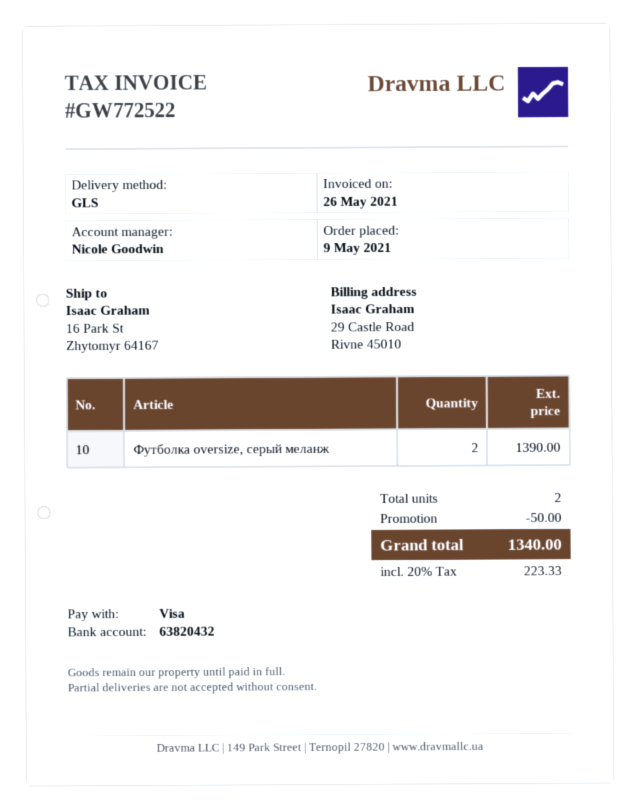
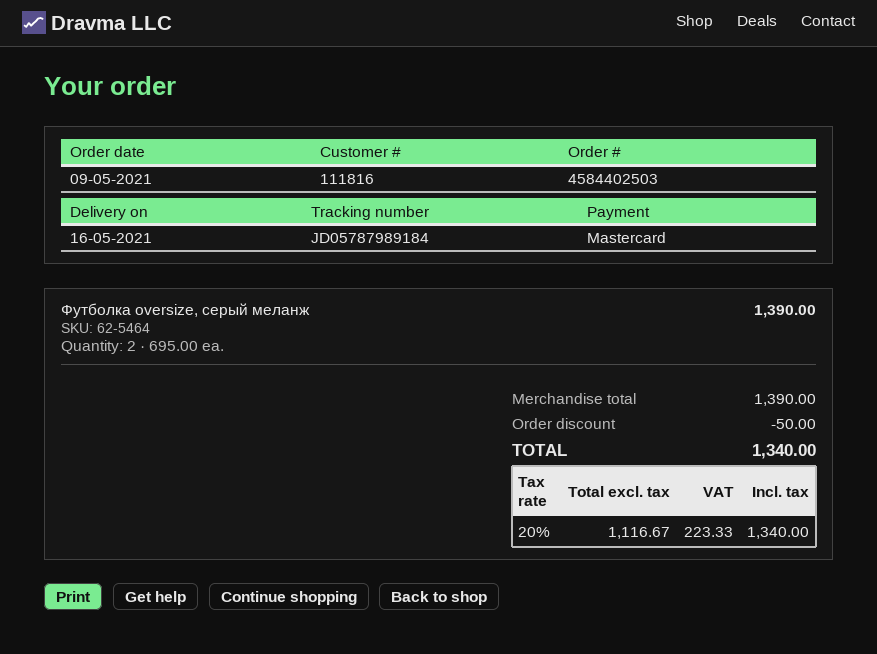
payment method: Visa -> Mastercard

